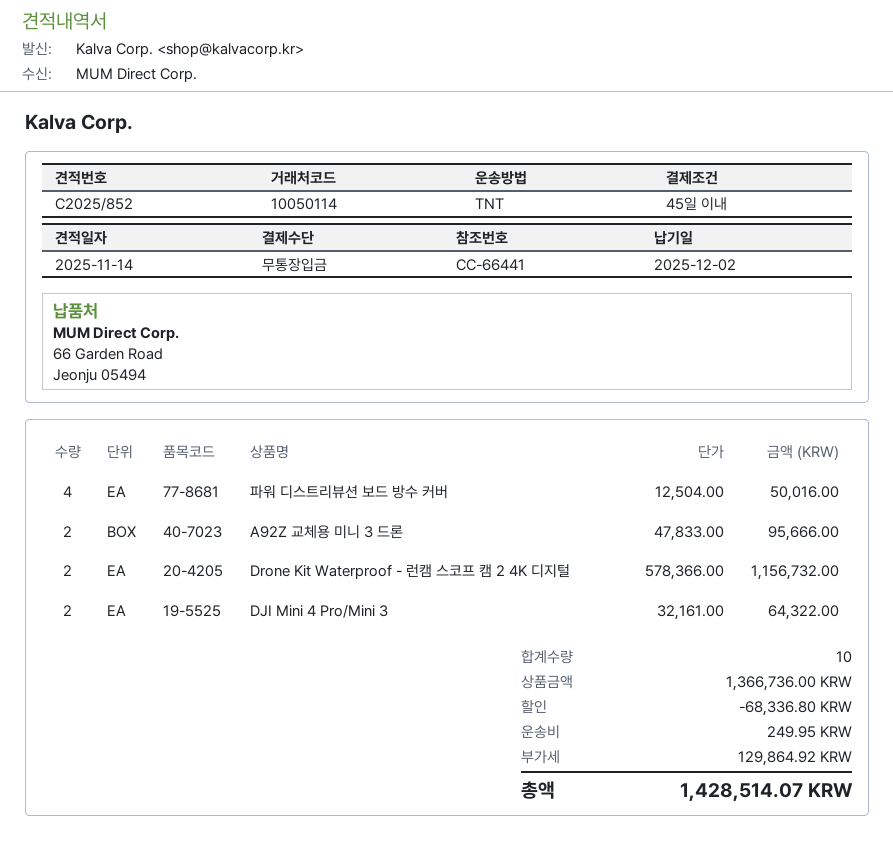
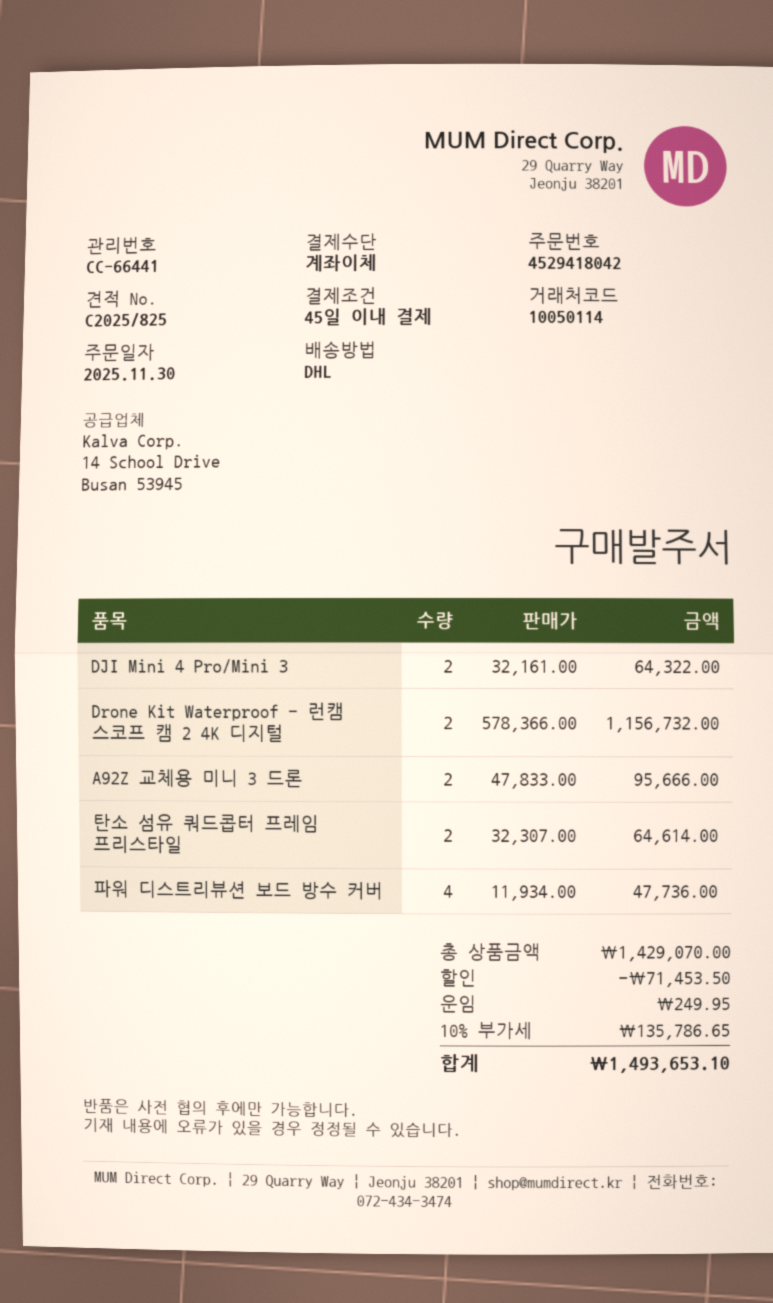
quote number: C2025/852 -> C2025/825
shipping method: TNT -> DHL
파워 디스트리뷰션 보드 방수 커버: 4 x 12504.00 = 50016.00 -> 4 x 11934.00 = 47736.00
탄소 섬유 쿼드콥터 프레임 프리스타일: none -> 2 x 32307.00 = 64614.00
subtotal: 1366736.00 -> 1429070.00
discount: 68336.80 -> 71453.50
tax: 129864.92 -> 135786.65
total: 1428514.07 -> 1493653.10

